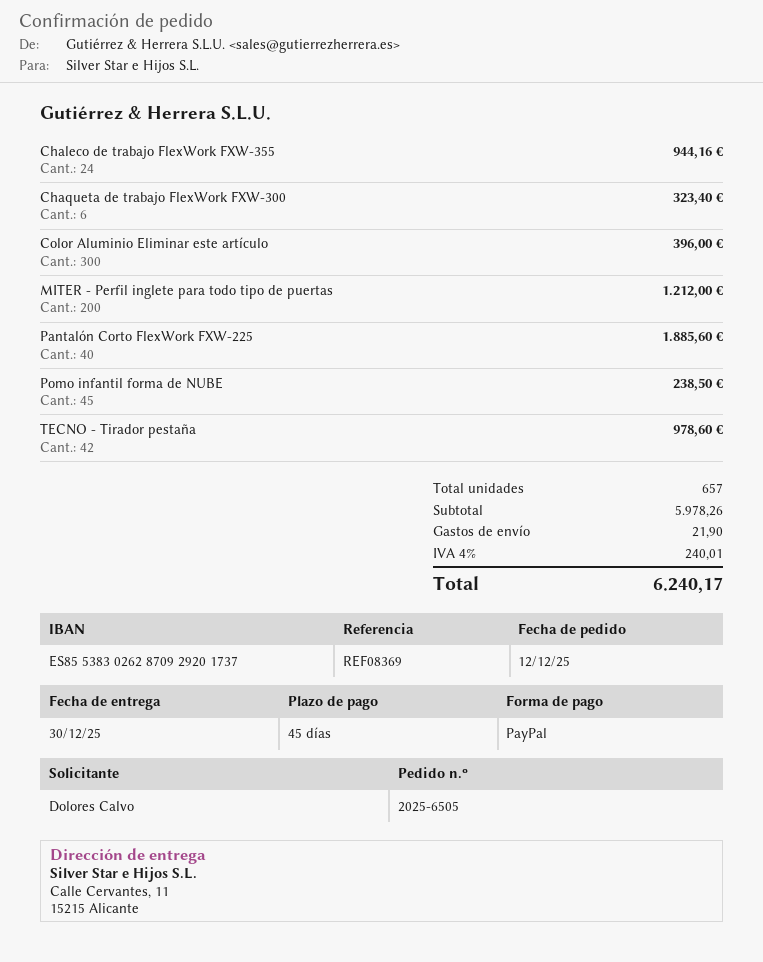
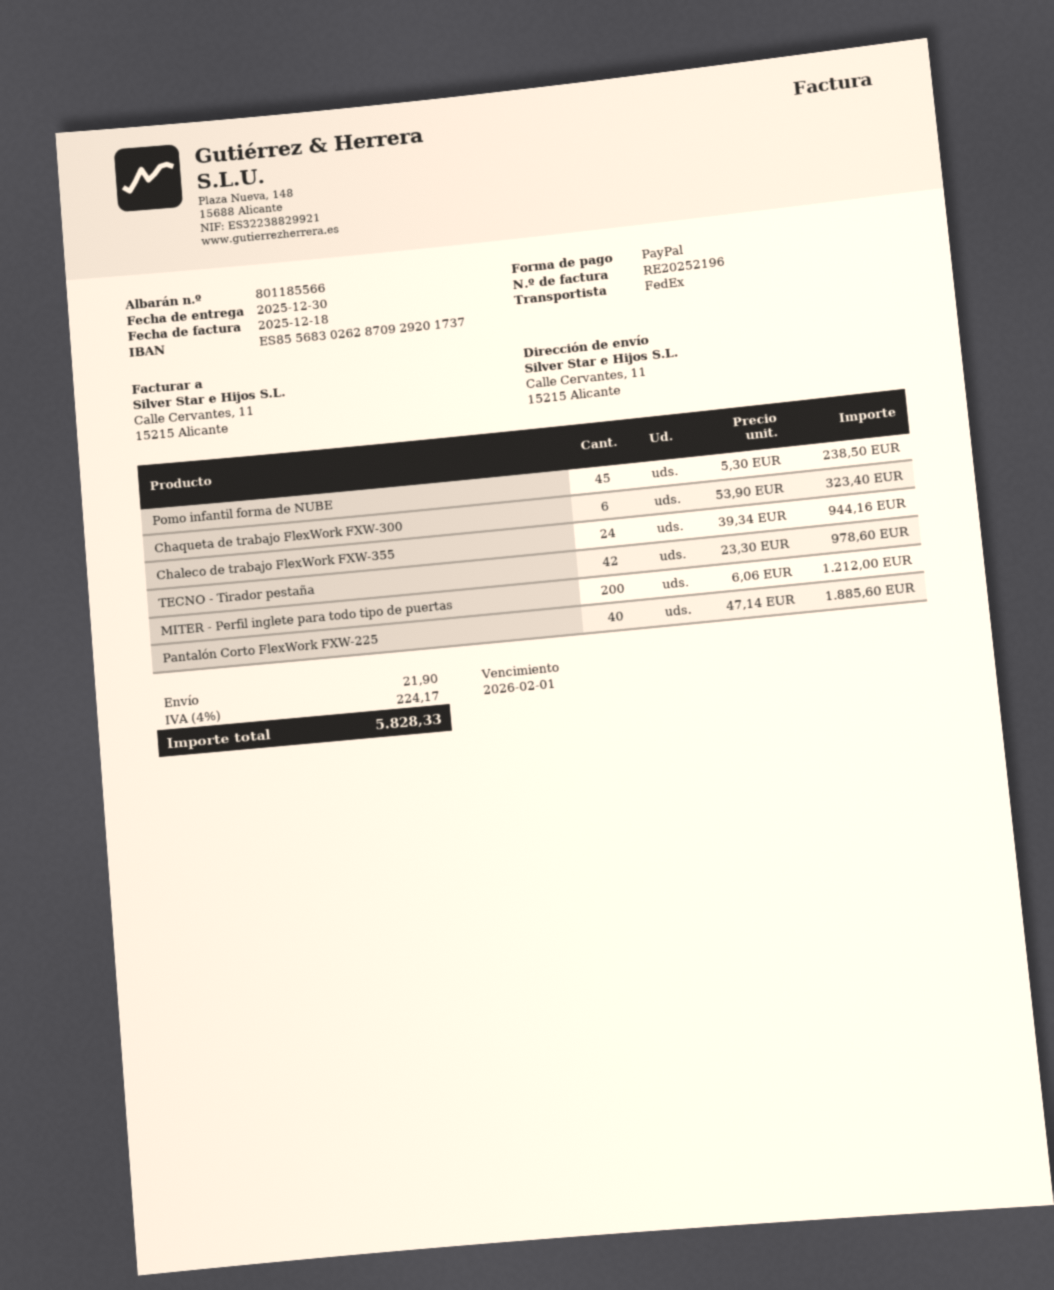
bank account: ES8553830262870929201737 -> ES8556830262870929201737
Color Aluminio Eliminar este artículo: 300 for 396.00 -> none
tax: 4% = 240.01 -> 4% = 224.17
total: 6240.17 -> 5828.33

